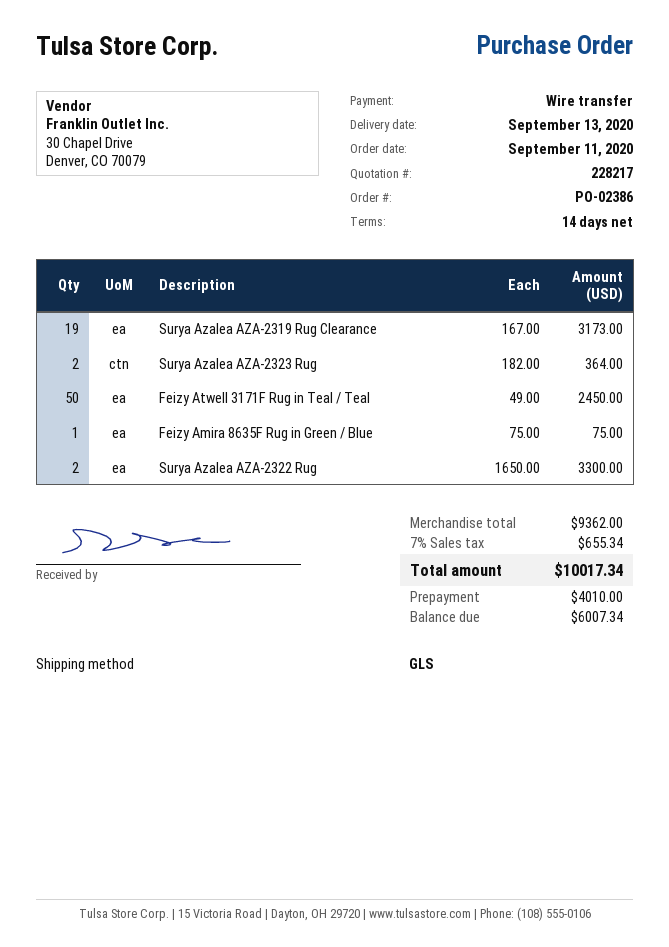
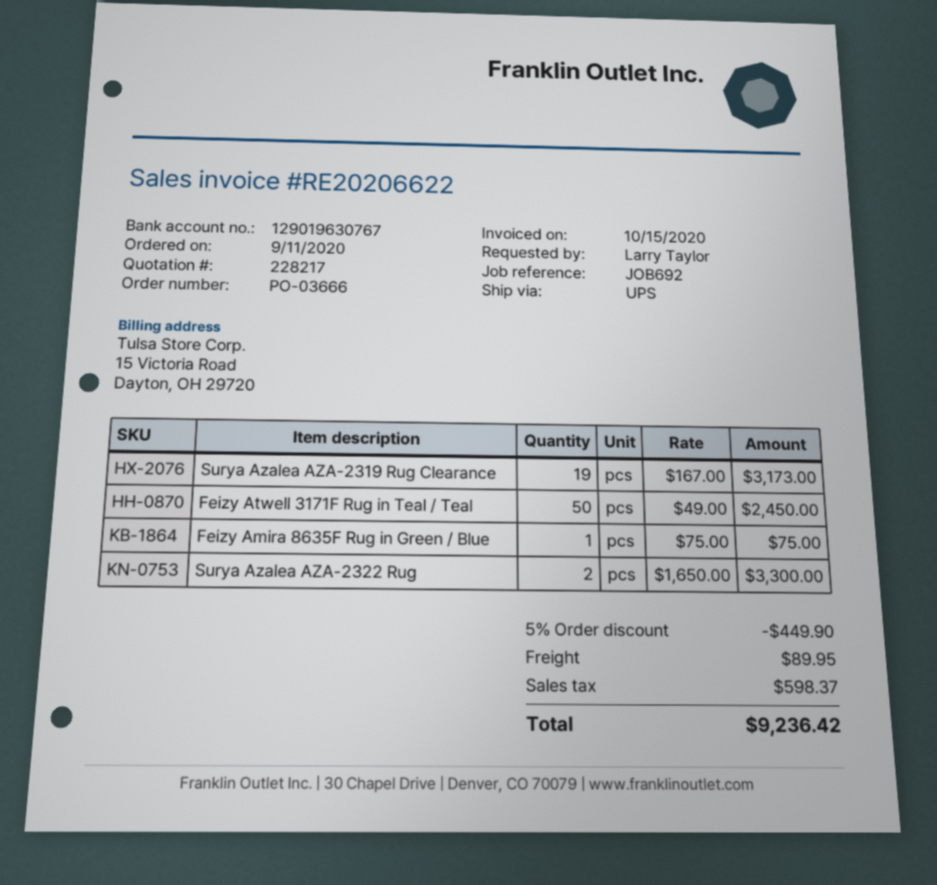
order number: PO-02386 -> PO-03666
shipping method: GLS -> UPS
Surya Azalea AZA-2323 Rug: 2 x 182.00 = 364.00 -> none
discount: none -> 5% = 449.90
shipping: none -> 89.95
tax: 655.34 -> 598.37
total: 10017.34 -> 9236.42

